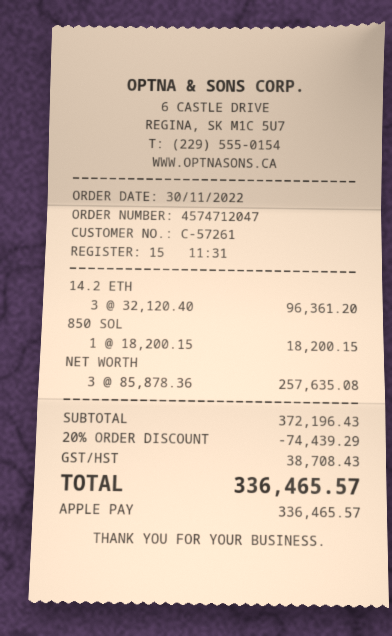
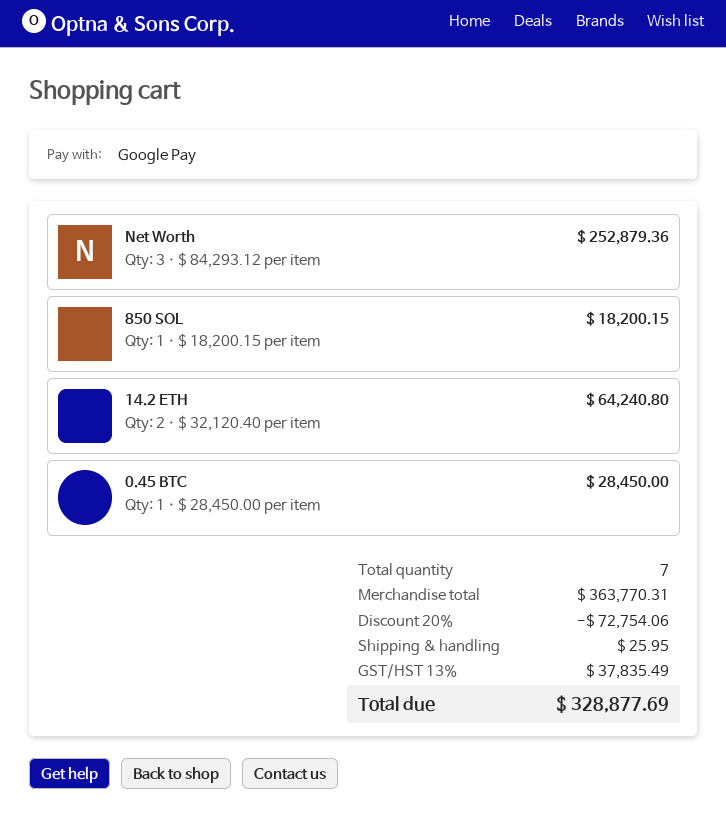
payment method: Apple Pay -> Google Pay
14.2 ETH: 3 x 32120.40 = 96361.20 -> 2 x 32120.40 = 64240.80
NET WORTH: 3 x 85878.36 = 257635.08 -> 3 x 84293.12 = 252879.36
0.45 BTC: none -> 1 x 28450.00 = 28450.00
subtotal: 372196.43 -> 363770.31
discount: 20% = 74439.29 -> 20% = 72754.06
shipping: none -> 25.95
tax: 38708.43 -> 37835.49
total: 336465.57 -> 328877.69

